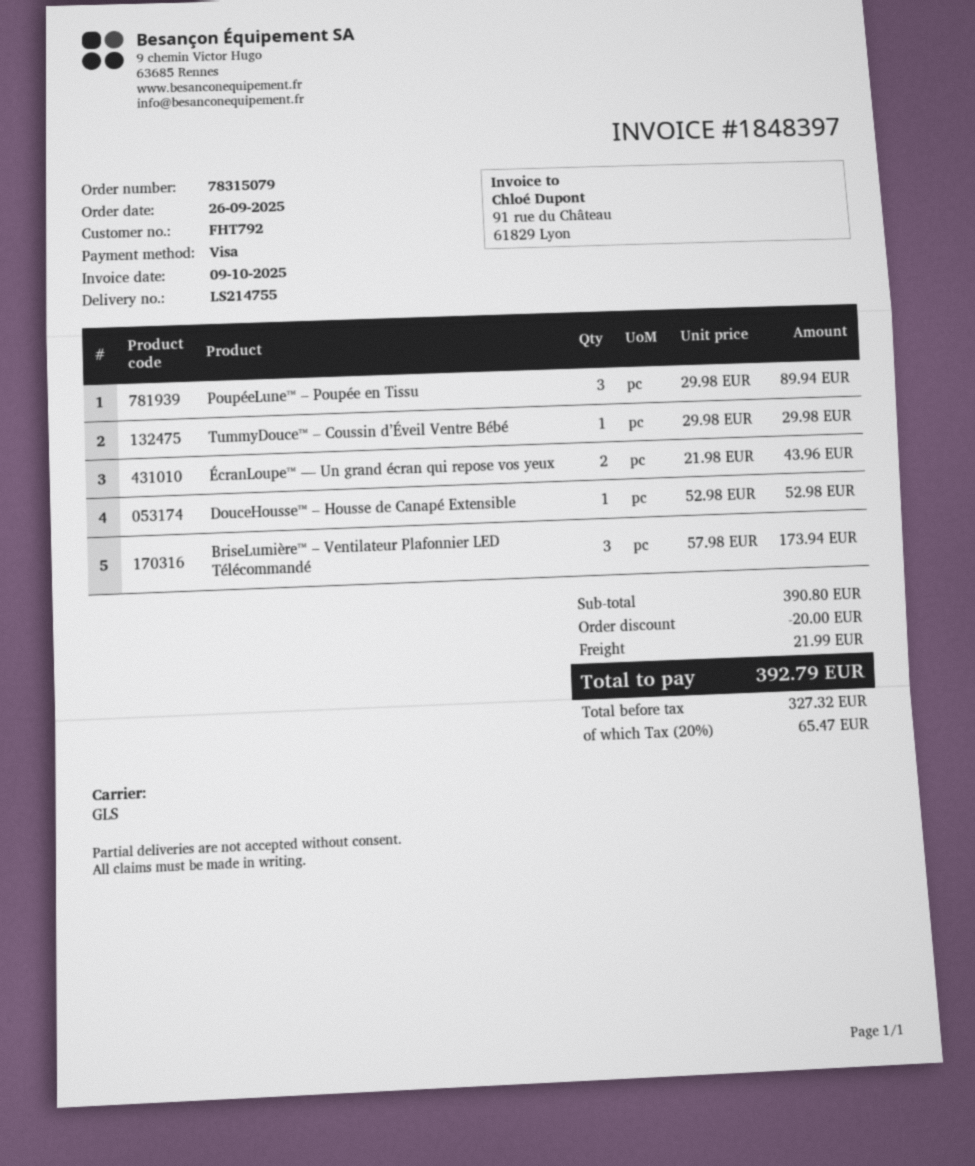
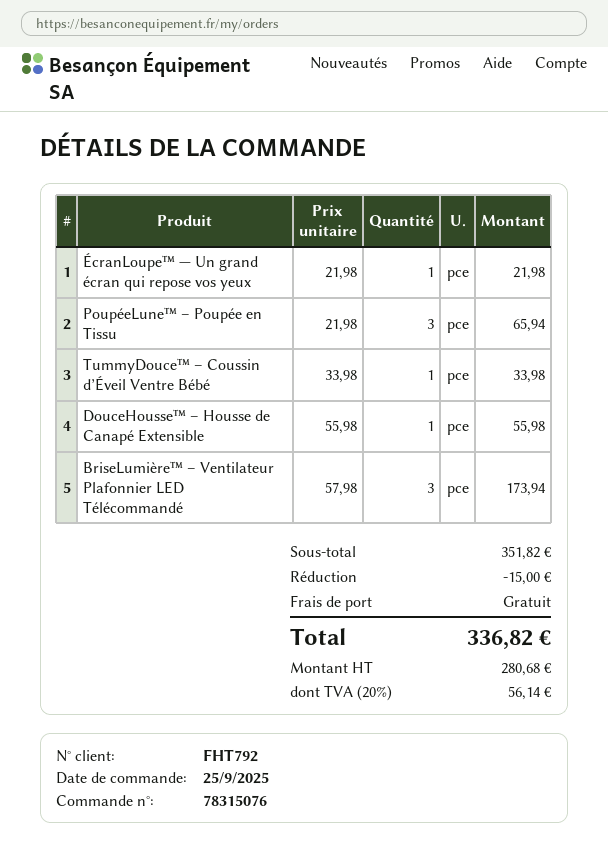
order number: 78315079 -> 78315076
order date: 2025-09-26 -> 2025-09-25
PoupéeLune™ – Poupée en Tissu: 3 x 29.98 = 89.94 -> 3 x 21.98 = 65.94
TummyDouce™ – Coussin d’Éveil Ventre Bébé: 1 x 29.98 = 29.98 -> 1 x 33.98 = 33.98
ÉcranLoupe™ — Un grand écran qui repose vos yeux: 2 x 21.98 = 43.96 -> 1 x 21.98 = 21.98
DouceHousse™ – Housse de Canapé Extensible: 1 x 52.98 = 52.98 -> 1 x 55.98 = 55.98
subtotal: 390.80 -> 351.82
discount: 20.00 -> 15.00
shipping: 21.99 -> 0.00
net: 327.32 -> 280.68
tax: 20% = 65.47 -> 20% = 56.14
total: 392.79 -> 336.82

